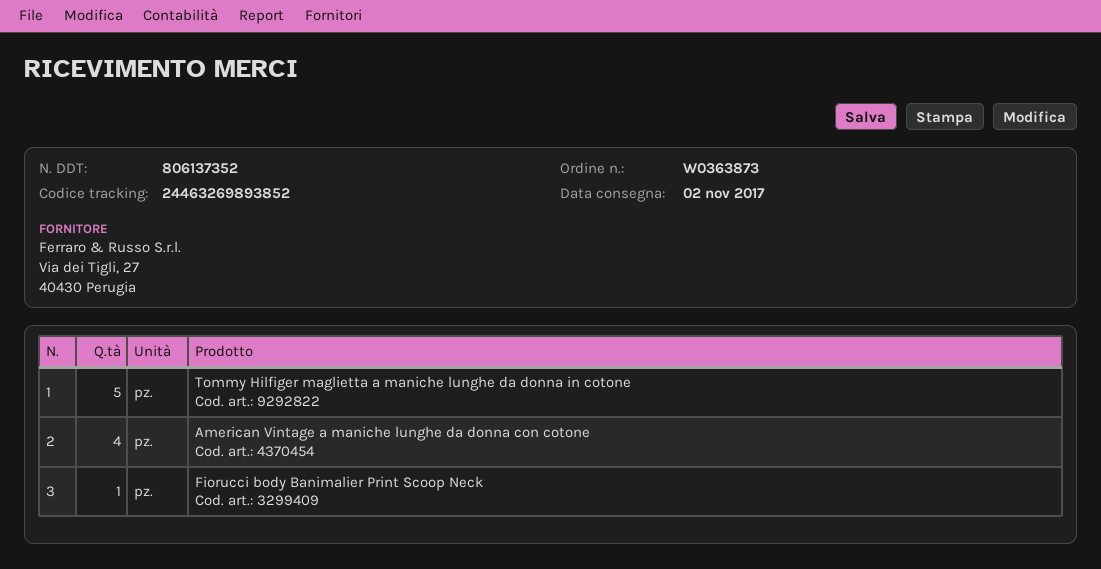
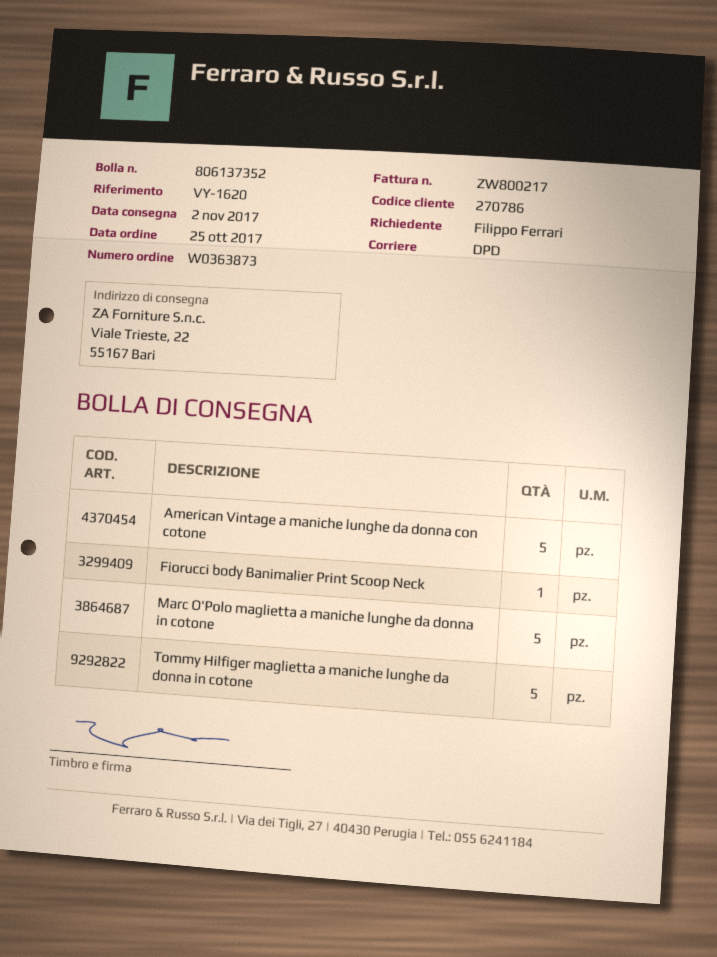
American Vintage a maniche lunghe da donna con cotone: 4 -> 5
Marc O'Polo maglietta a maniche lunghe da donna in cotone: none -> 5

